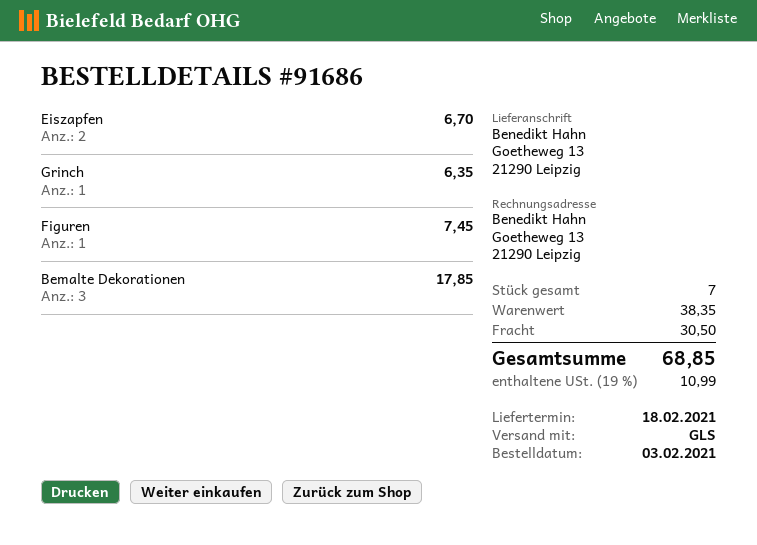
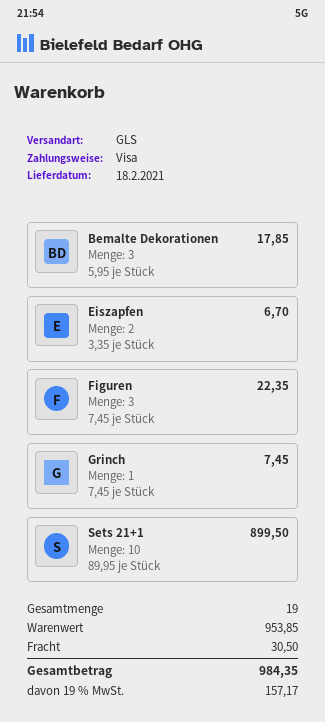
Grinch: 1 for 6.35 -> 1 for 7.45
Figuren: 1 for 7.45 -> 3 for 22.35
Sets 21+1: none -> 10 for 899.50
total quantity: 7 -> 19
subtotal: 38.35 -> 953.85
tax: 19% = 10.99 -> 19% = 157.17
total: 68.85 -> 984.35

